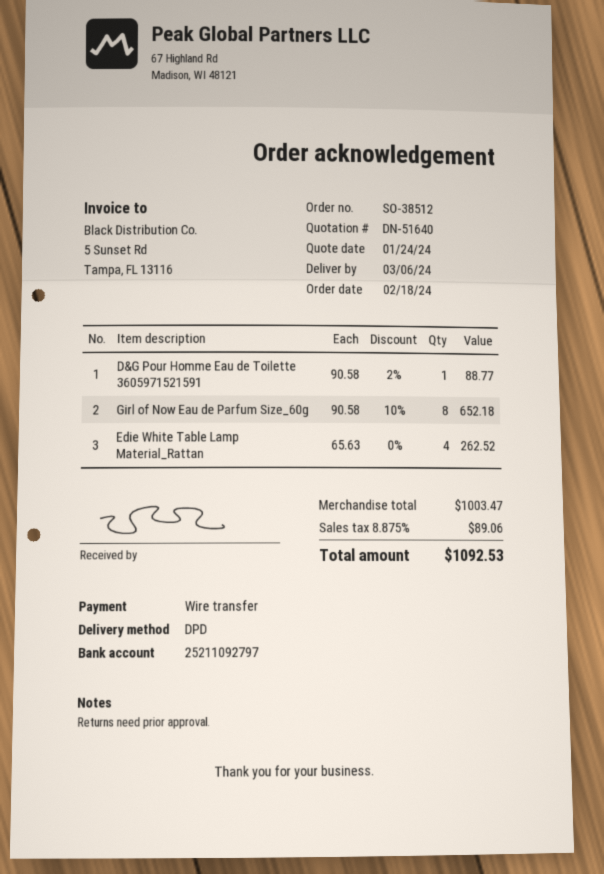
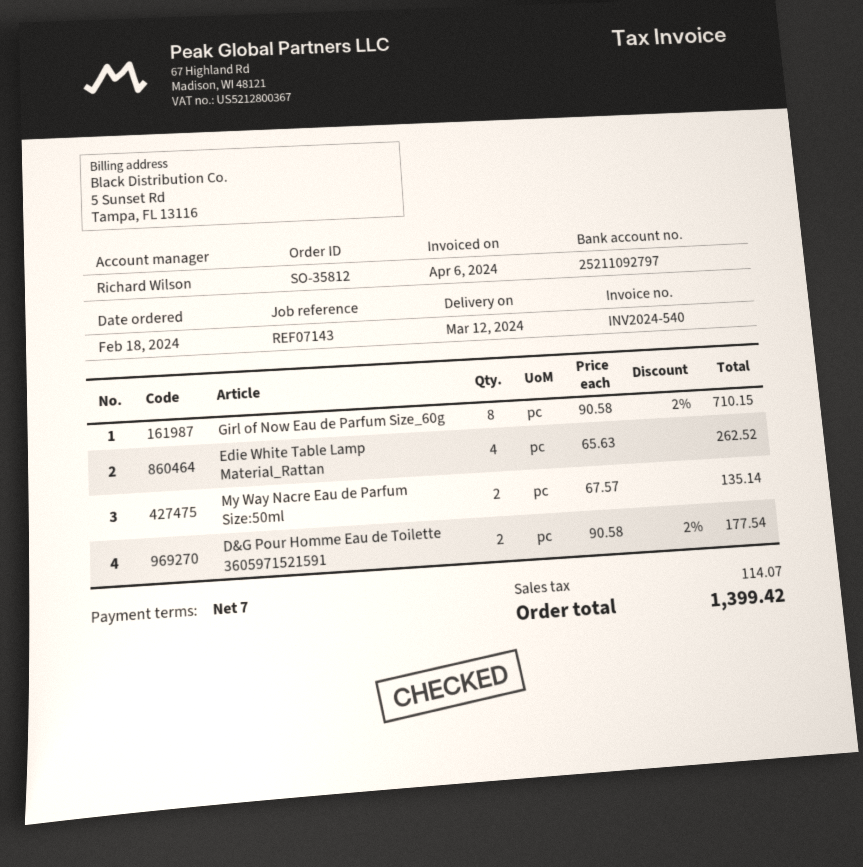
order number: SO-38512 -> SO-35812
delivery date: 2024-03-06 -> 2024-03-12
D&G Pour Homme Eau de Toilette 3605971521591: 1 x 90.58 - 2% = 88.77 -> 2 x 90.58 - 2% = 177.54
Girl of Now Eau de Parfum Size_60g: 8 x 90.58 - 10% = 652.18 -> 8 x 90.58 - 2% = 710.15
My Way Nacre Eau de Parfum Size:50ml: none -> 2 x 67.57 = 135.14
tax: 89.06 -> 114.07
total: 1092.53 -> 1399.42

